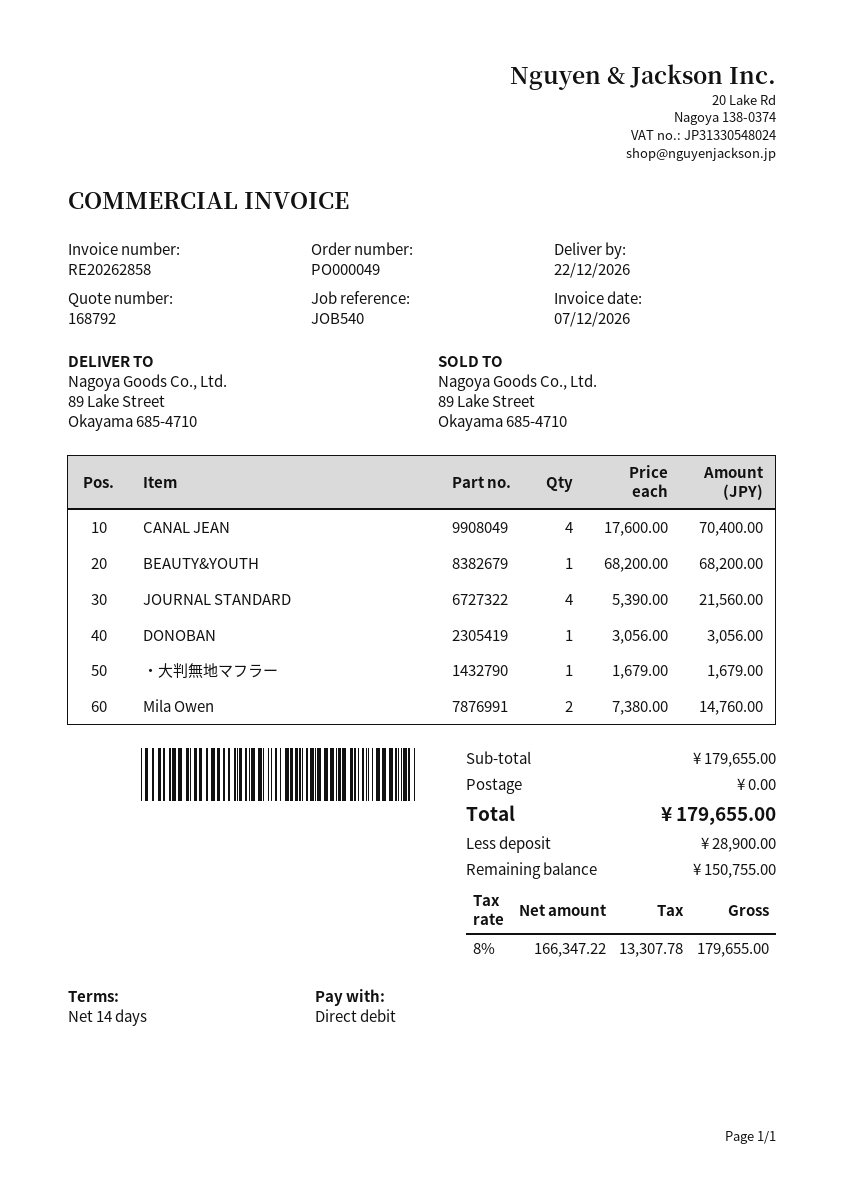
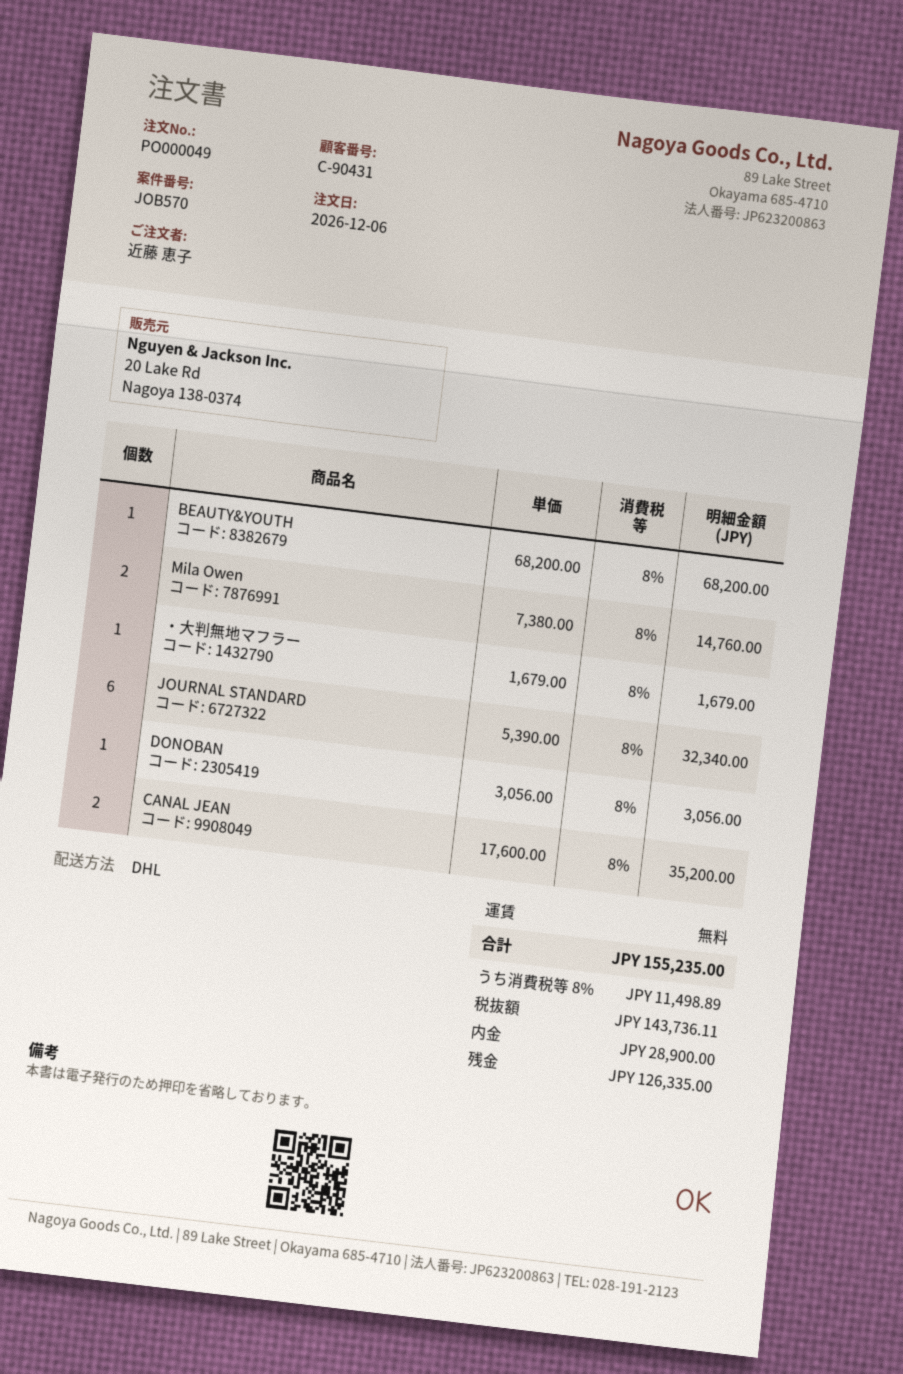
reference: JOB540 -> JOB570
CANAL JEAN: 4 x 17600.00 = 70400.00 -> 2 x 17600.00 = 35200.00
JOURNAL STANDARD: 4 x 5390.00 = 21560.00 -> 6 x 5390.00 = 32340.00
net: 166347.22 -> 143736.11
tax: 8% = 13307.78 -> 8% = 11498.89
total: 179655.00 -> 155235.00
balance: 150755.00 -> 126335.00

